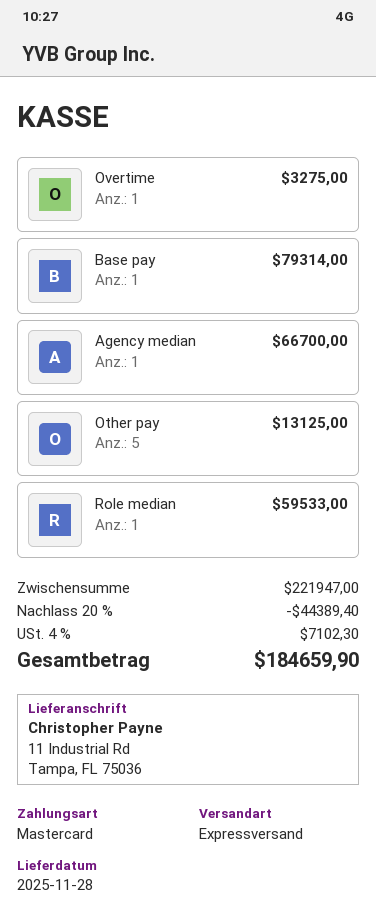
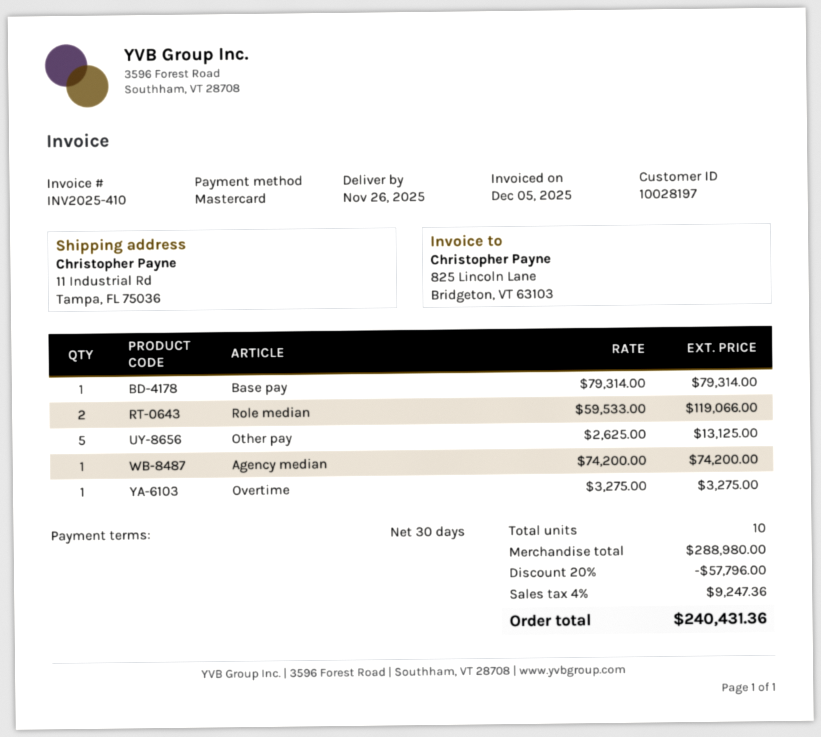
delivery date: 2025-11-28 -> 2025-11-26
Agency median: 1 for 66700.00 -> 1 for 74200.00
Role median: 1 for 59533.00 -> 2 for 119066.00
subtotal: 221947.00 -> 288980.00
discount: 20% = 44389.40 -> 20% = 57796.00
tax: 4% = 7102.30 -> 4% = 9247.36
total: 184659.90 -> 240431.36

